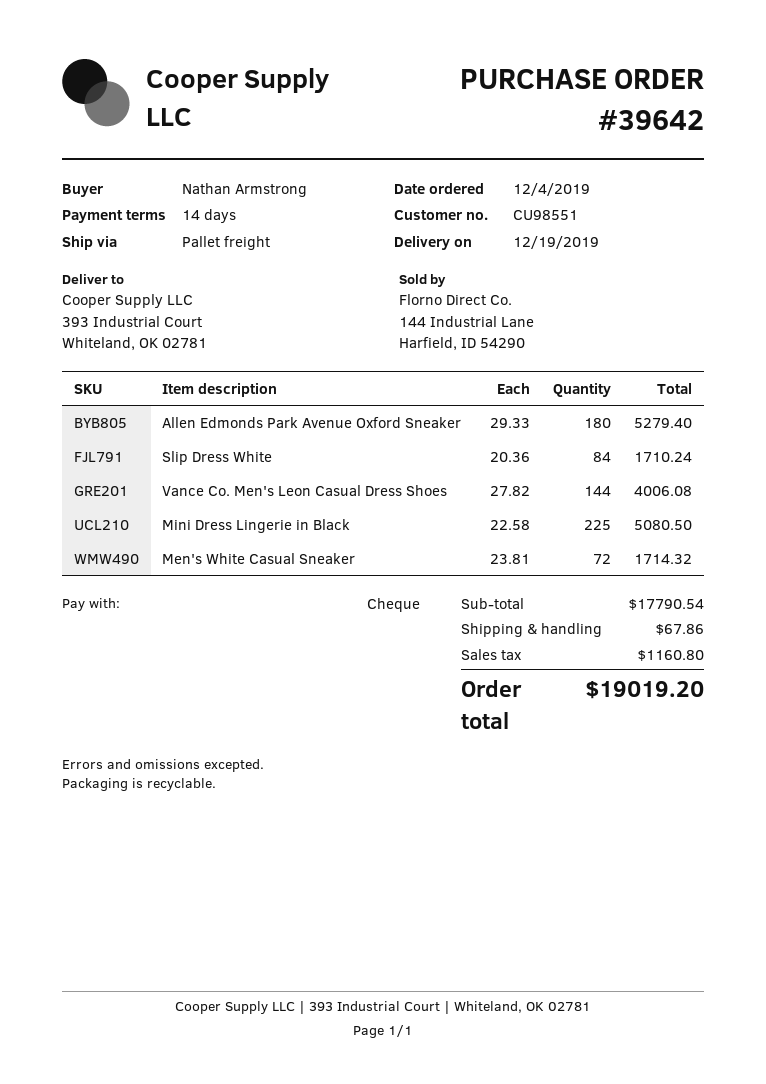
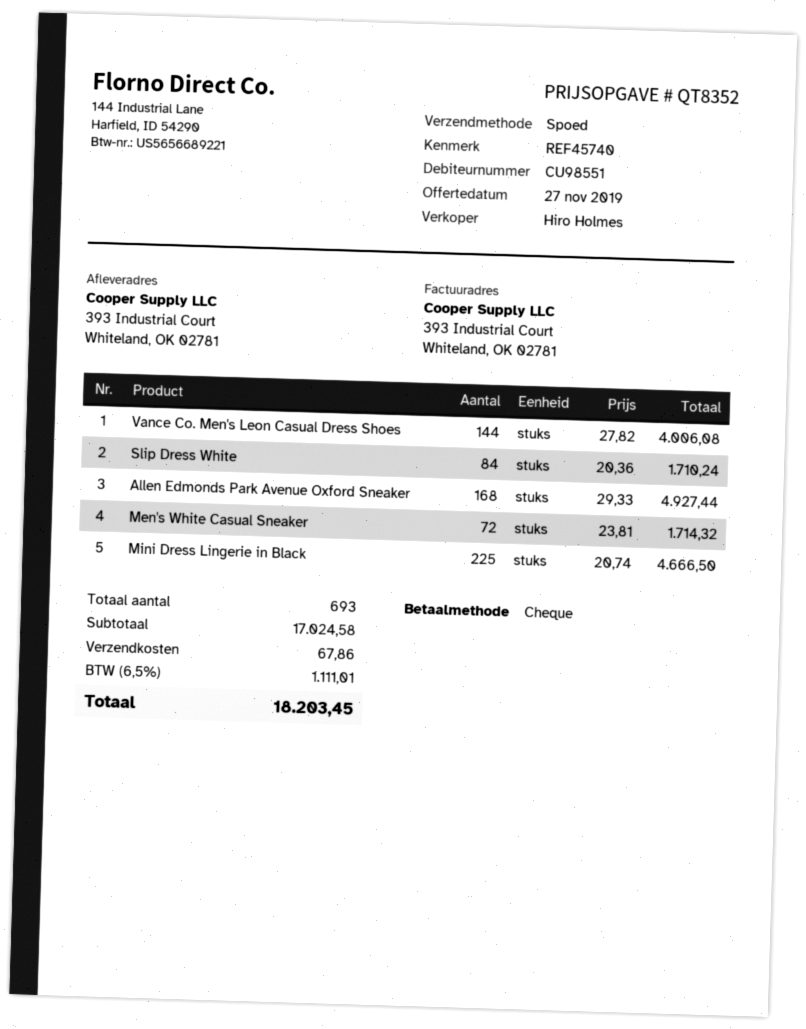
shipping method: pallet freight -> express
Allen Edmonds Park Avenue Oxford Sneaker: 180 x 29.33 = 5279.40 -> 168 x 29.33 = 4927.44
Mini Dress Lingerie in Black: 225 x 22.58 = 5080.50 -> 225 x 20.74 = 4666.50
subtotal: 17790.54 -> 17024.58
tax: 1160.80 -> 1111.01
total: 19019.20 -> 18203.45

